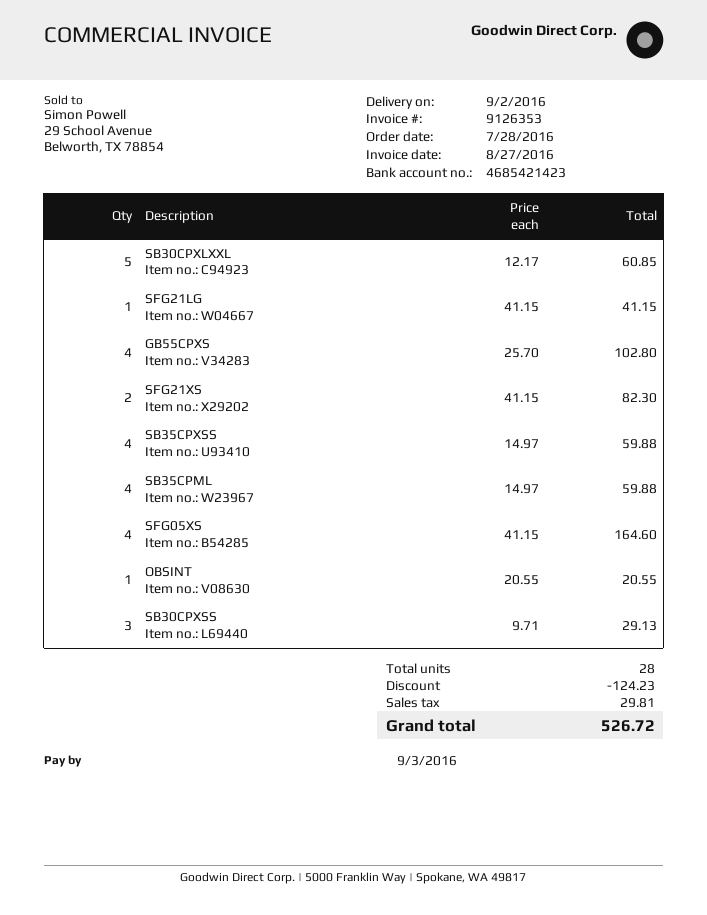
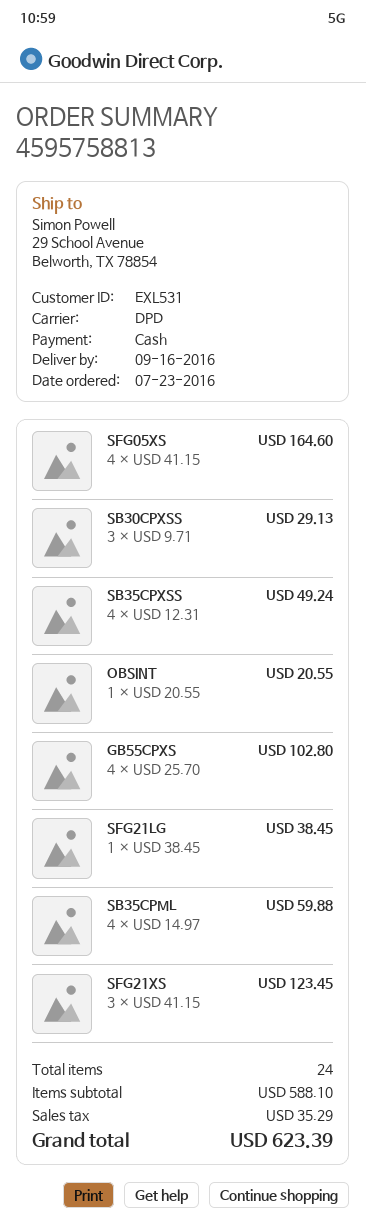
order date: 2016-07-28 -> 2016-07-23
delivery date: 2016-09-02 -> 2016-09-16
SB30CPXLXXL: 5 x 12.17 = 60.85 -> none
SFG21LG: 1 x 41.15 = 41.15 -> 1 x 38.45 = 38.45
SFG21XS: 2 x 41.15 = 82.30 -> 3 x 41.15 = 123.45
SB35CPXSS: 4 x 14.97 = 59.88 -> 4 x 12.31 = 49.24
total quantity: 28 -> 24
discount: 124.23 -> none
tax: 29.81 -> 35.29
total: 526.72 -> 623.39

